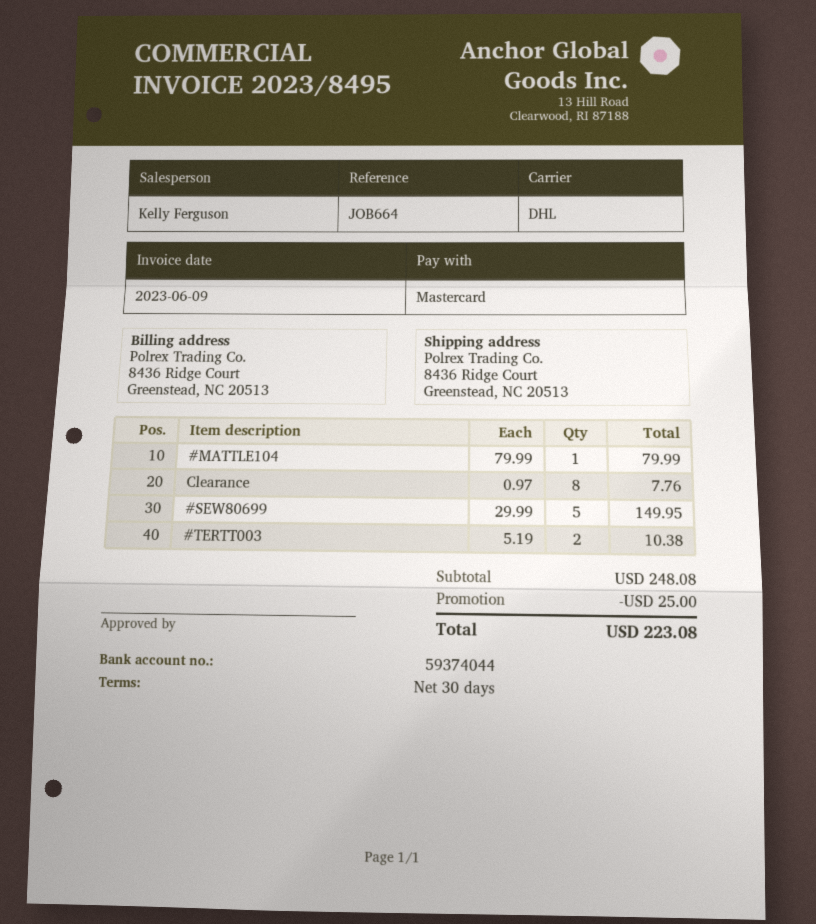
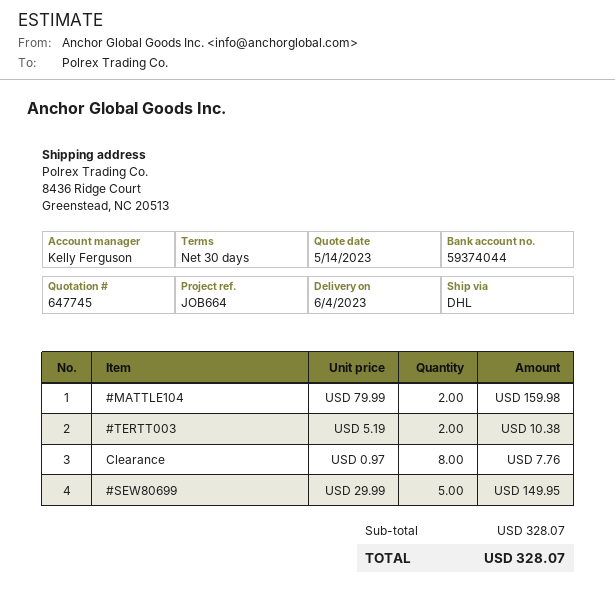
#MATTLE104: 1 x 79.99 = 79.99 -> 2 x 79.99 = 159.98
subtotal: 248.08 -> 328.07
discount: 25.00 -> none
total: 223.08 -> 328.07

